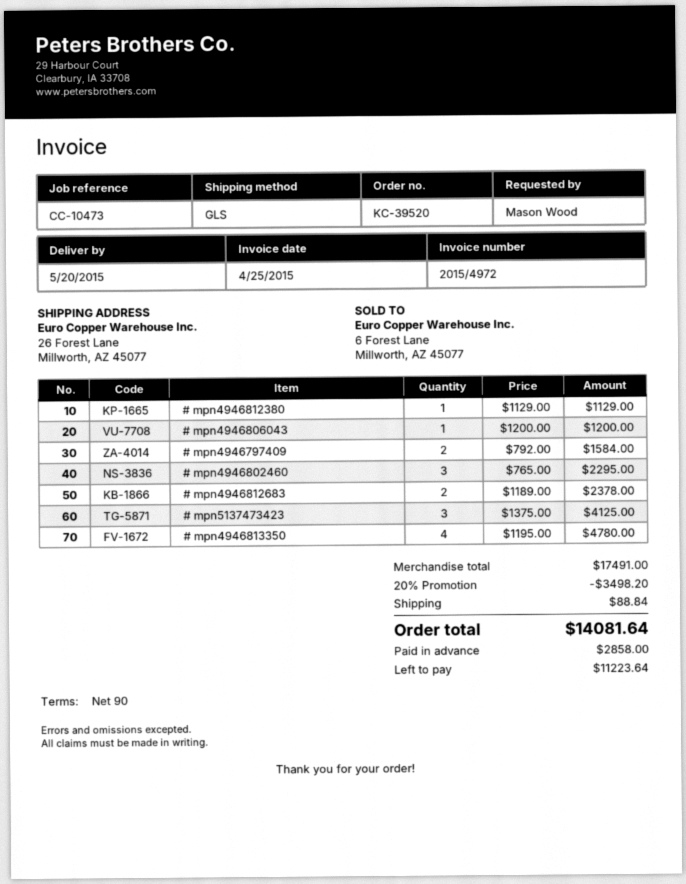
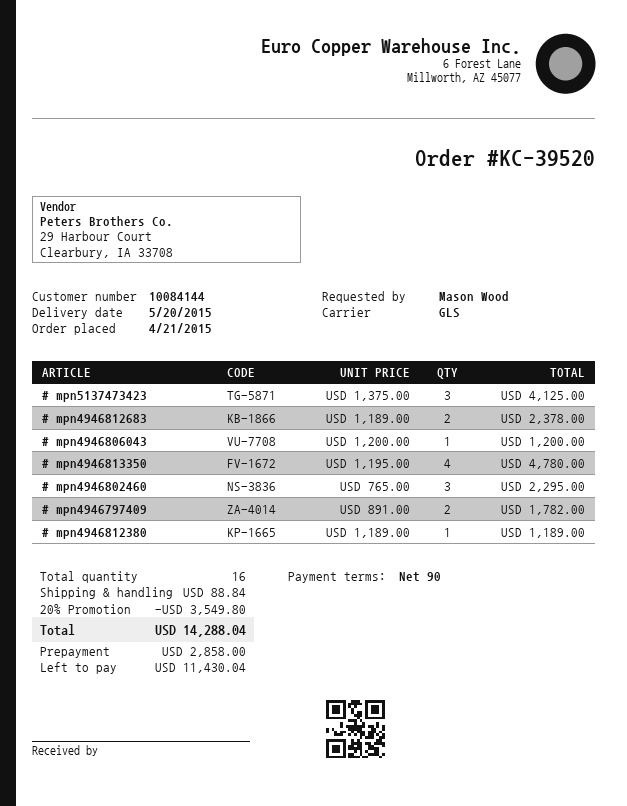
# mpn4946812380: 1 x 1129.00 = 1129.00 -> 1 x 1189.00 = 1189.00
# mpn4946797409: 2 x 792.00 = 1584.00 -> 2 x 891.00 = 1782.00
discount: 20% = 3498.20 -> 20% = 3549.80
total: 14081.64 -> 14288.04
balance: 11223.64 -> 11430.04

